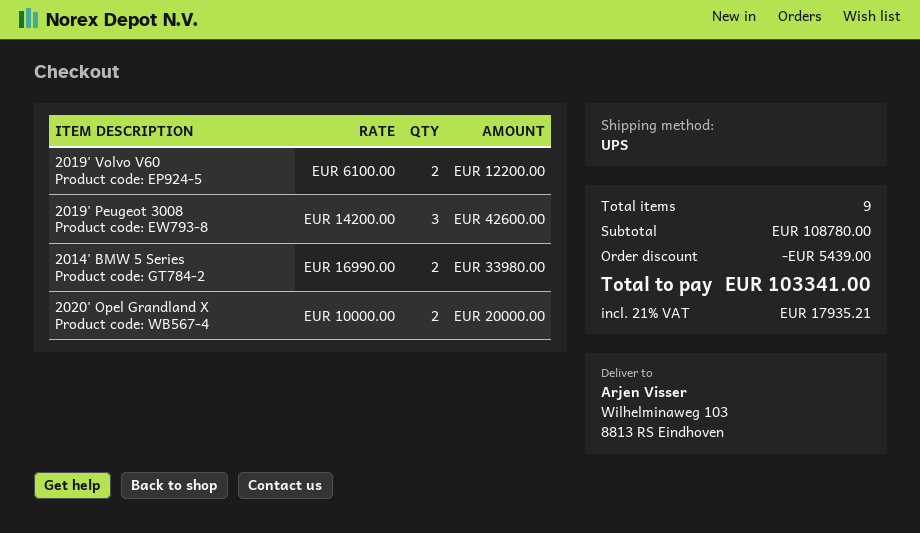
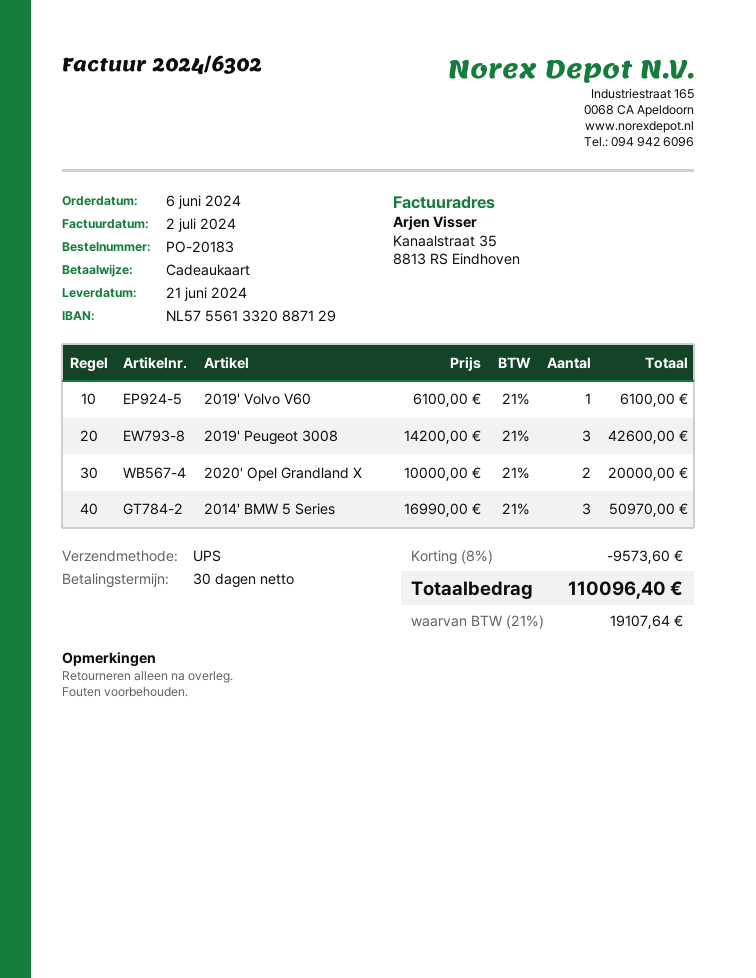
2019' Volvo V60: 2 x 6100.00 = 12200.00 -> 1 x 6100.00 = 6100.00
2014' BMW 5 Series: 2 x 16990.00 = 33980.00 -> 3 x 16990.00 = 50970.00
discount: 5439.00 -> 9573.60
tax: 21% = 17935.21 -> 21% = 19107.64
total: 103341.00 -> 110096.40

